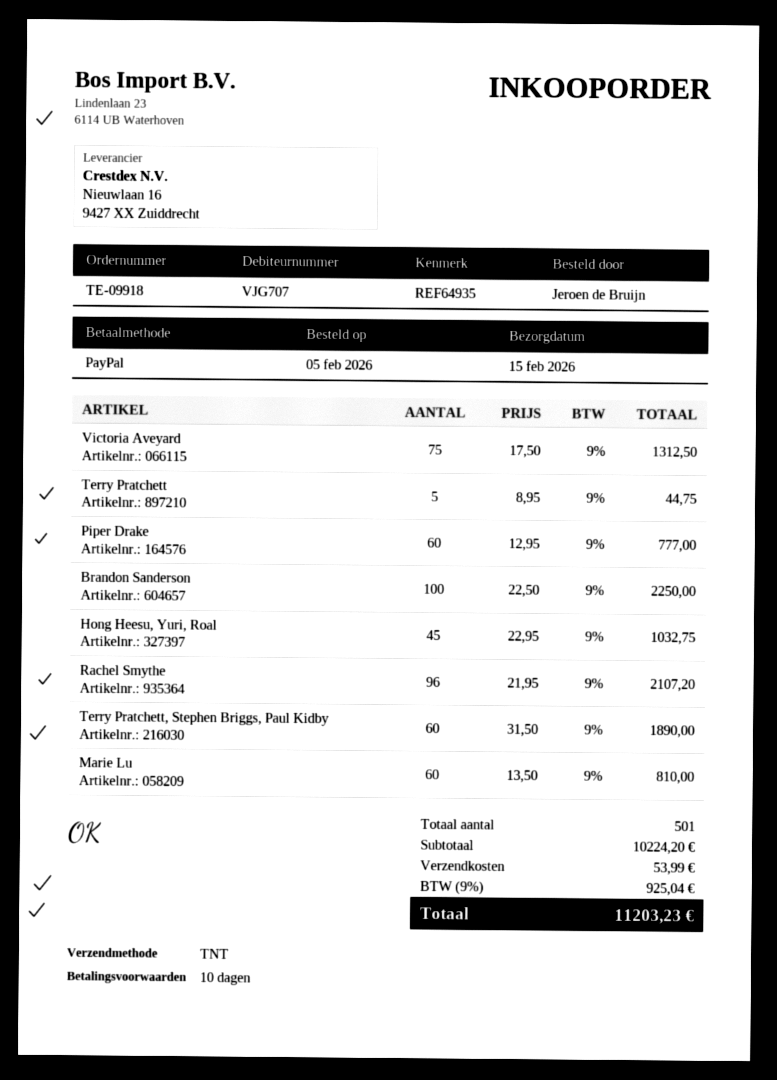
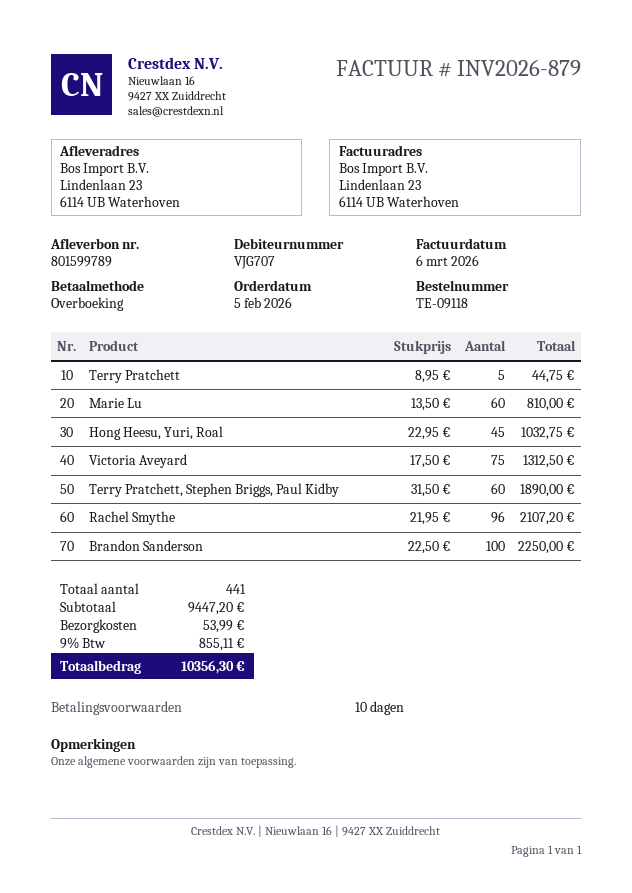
order number: TE-09918 -> TE-09118
payment method: PayPal -> bank transfer
Piper Drake: 60 x 12.95 = 777.00 -> none
total quantity: 501 -> 441
subtotal: 10224.20 -> 9447.20
tax: 9% = 925.04 -> 9% = 855.11
total: 11203.23 -> 10356.30

